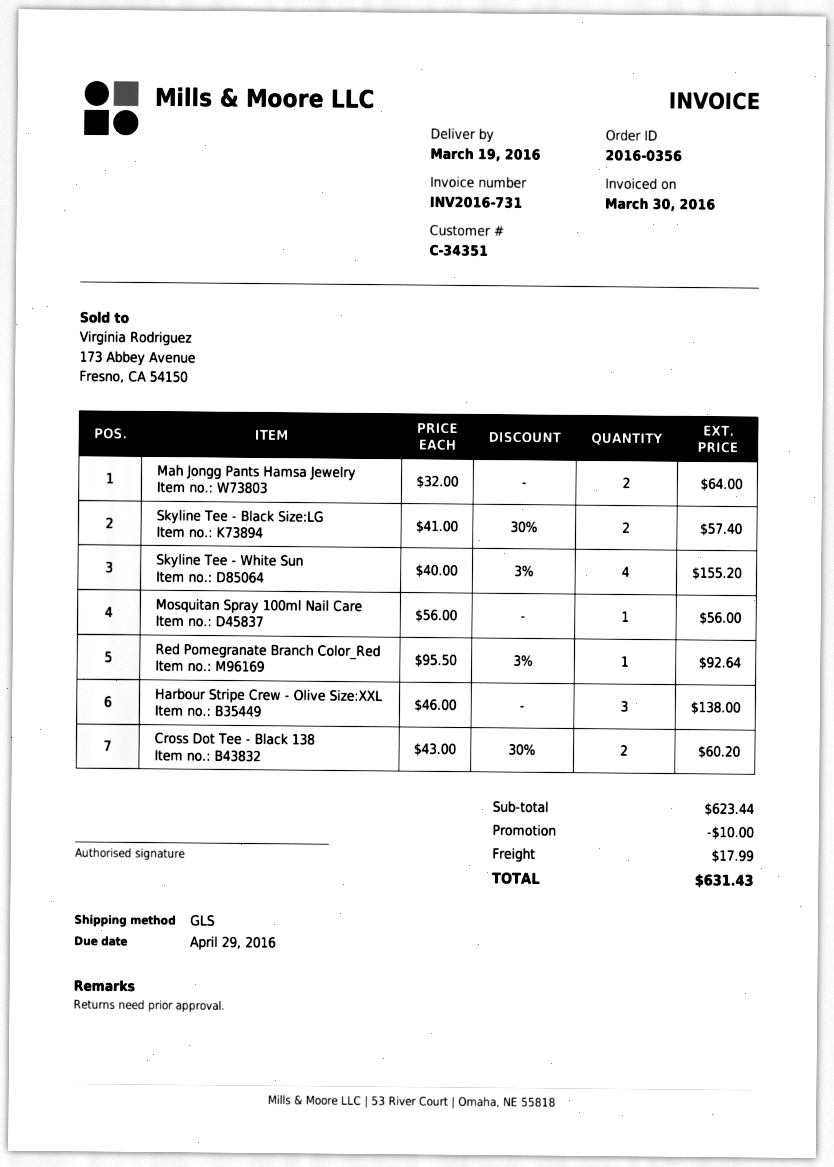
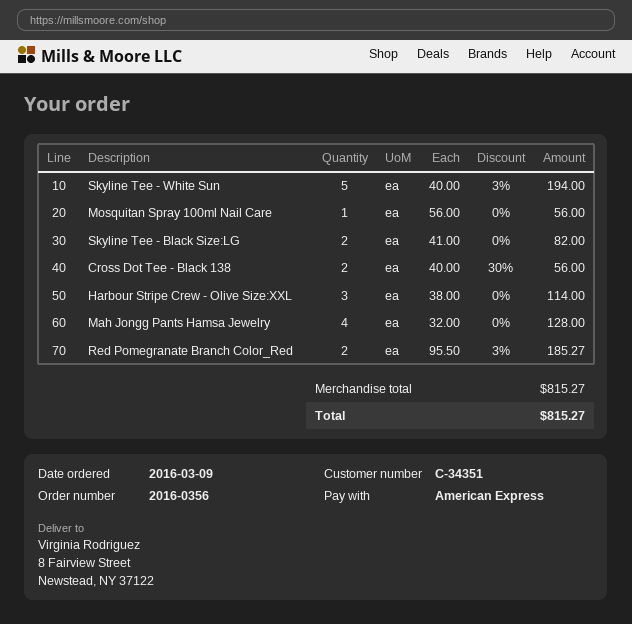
Mah Jongg Pants Hamsa Jewelry: 2 x 32.00 = 64.00 -> 4 x 32.00 = 128.00
Skyline Tee - Black Size:LG: 2 x 41.00 - 30% = 57.40 -> 2 x 41.00 = 82.00
Skyline Tee - White Sun: 4 x 40.00 - 3% = 155.20 -> 5 x 40.00 - 3% = 194.00
Red Pomegranate Branch Color_Red: 1 x 95.50 - 3% = 92.64 -> 2 x 95.50 - 3% = 185.27
Harbour Stripe Crew - Olive Size:XXL: 3 x 46.00 = 138.00 -> 3 x 38.00 = 114.00
Cross Dot Tee - Black 138: 2 x 43.00 - 30% = 60.20 -> 2 x 40.00 - 30% = 56.00
subtotal: 623.44 -> 815.27
discount: 10.00 -> none
shipping: 17.99 -> none
total: 631.43 -> 815.27

